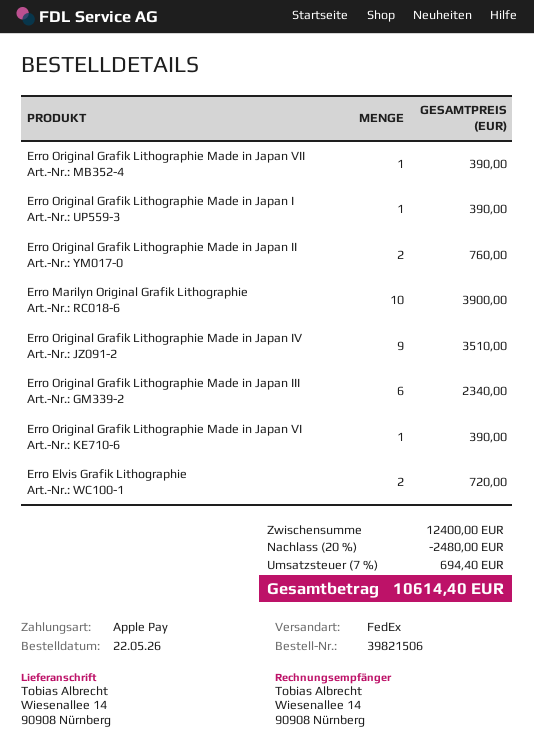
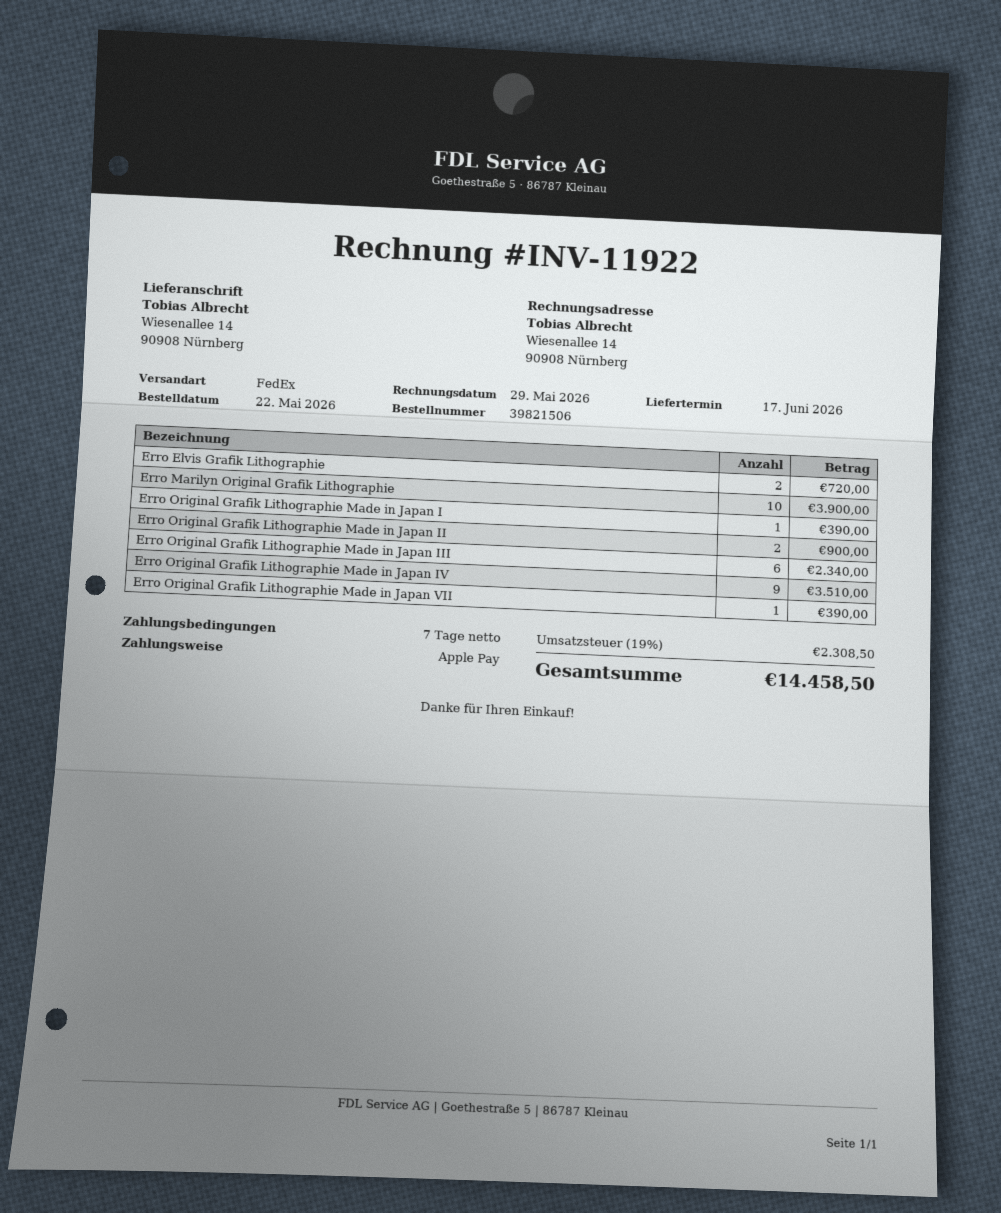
Erro Original Grafik Lithographie Made in Japan II: 2 for 760.00 -> 2 for 900.00
Erro Original Grafik Lithographie Made in Japan VI: 1 for 390.00 -> none
discount: 20% = 2480.00 -> none
tax: 7% = 694.40 -> 19% = 2308.50
total: 10614.40 -> 14458.50

